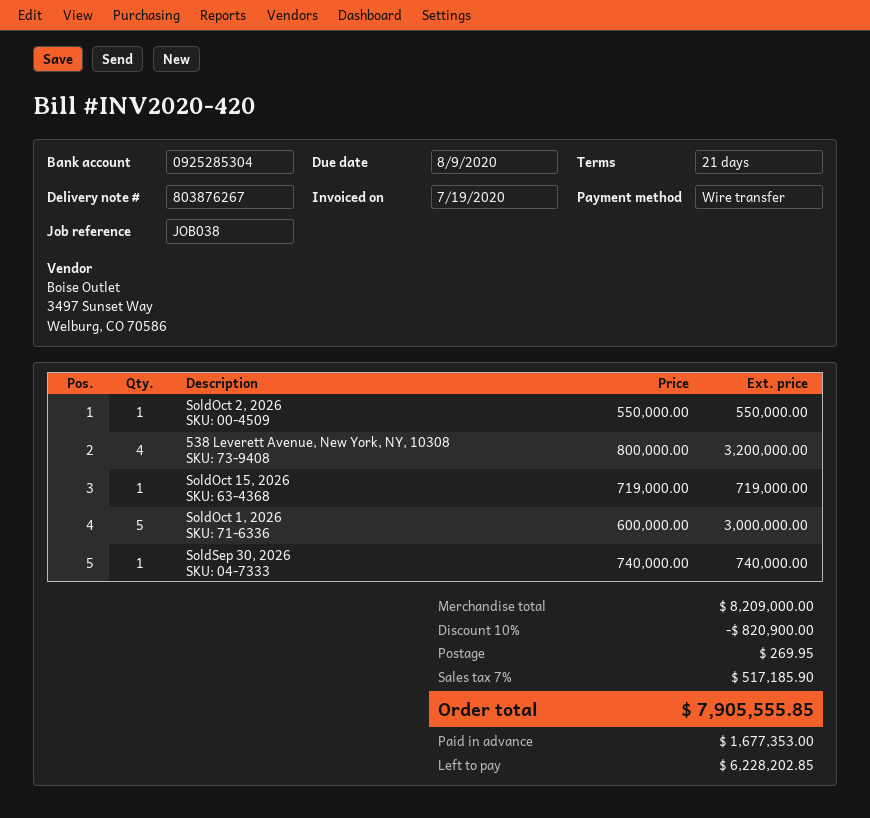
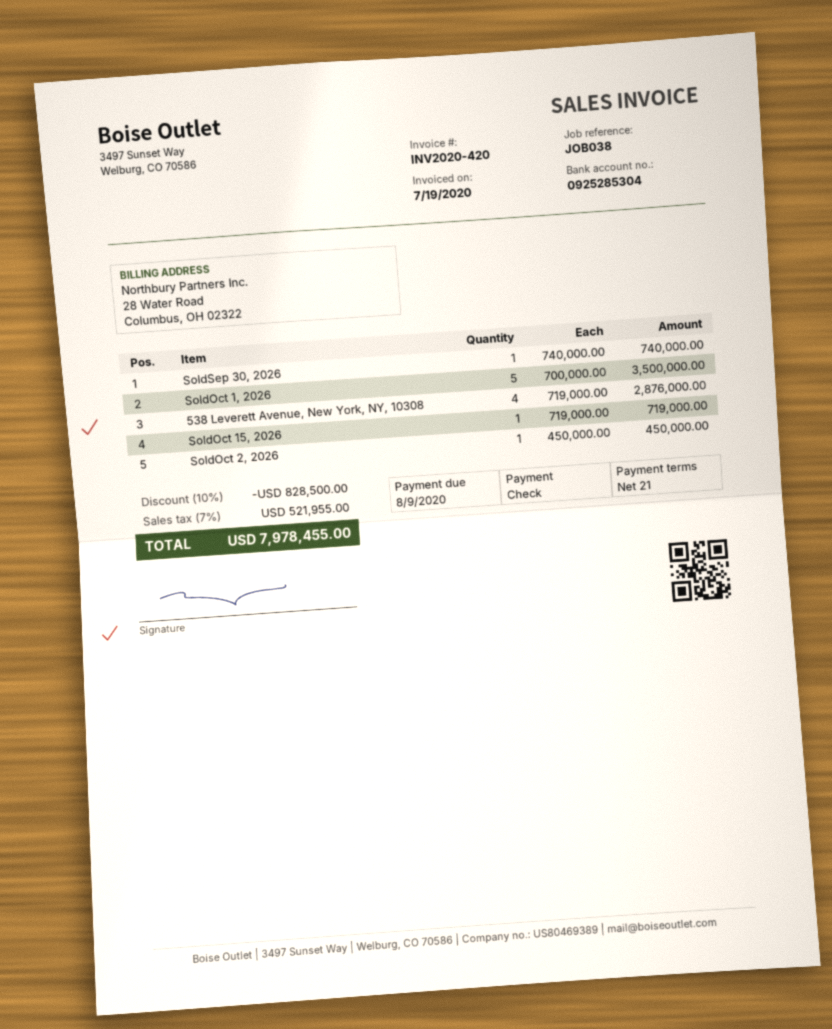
payment method: bank transfer -> cheque
SoldOct 2, 2026: 1 x 550000.00 = 550000.00 -> 1 x 450000.00 = 450000.00
538 Leverett Avenue, New York, NY, 10308: 4 x 800000.00 = 3200000.00 -> 4 x 719000.00 = 2876000.00
SoldOct 1, 2026: 5 x 600000.00 = 3000000.00 -> 5 x 700000.00 = 3500000.00
discount: 10% = 820900.00 -> 10% = 828500.00
shipping: 269.95 -> none
tax: 7% = 517185.90 -> 7% = 521955.00
total: 7905555.85 -> 7978455.00

